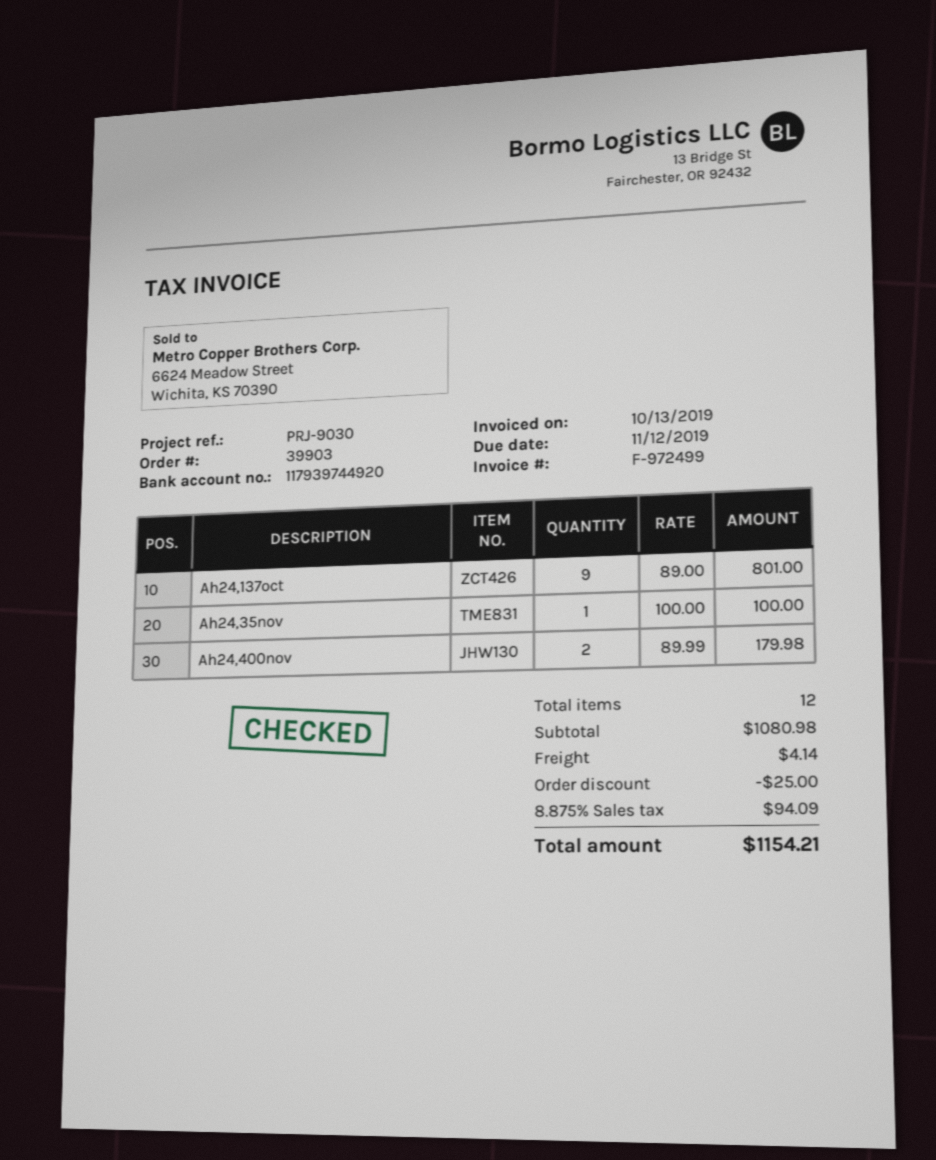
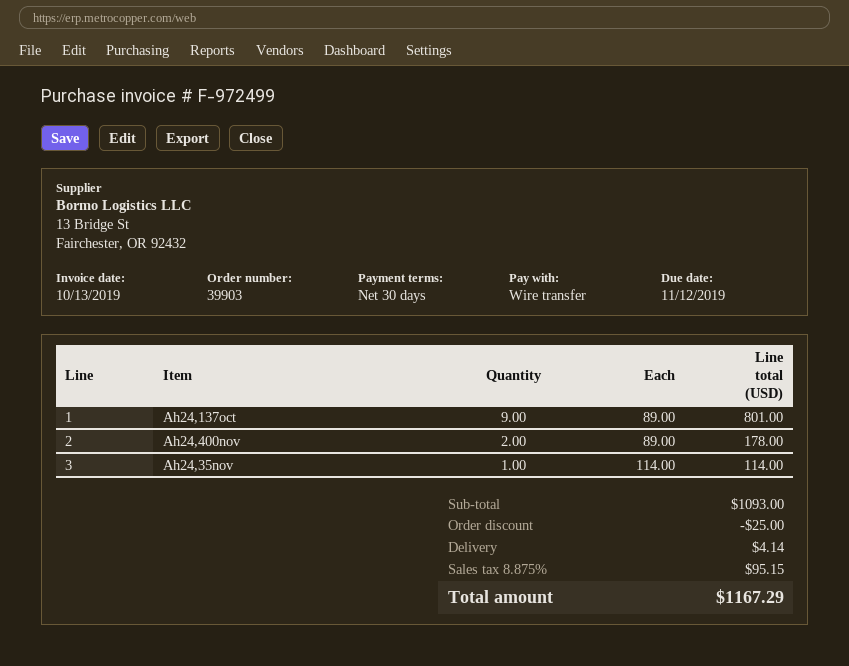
Ah24,35nov: 1 x 100.00 = 100.00 -> 1 x 114.00 = 114.00
Ah24,400nov: 2 x 89.99 = 179.98 -> 2 x 89.00 = 178.00
subtotal: 1080.98 -> 1093.00
tax: 8.875% = 94.09 -> 8.875% = 95.15
total: 1154.21 -> 1167.29

